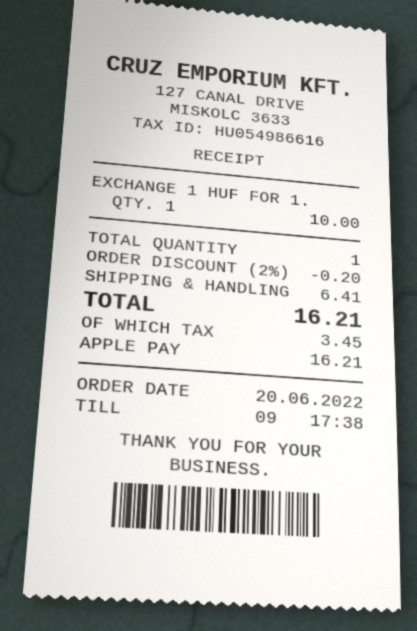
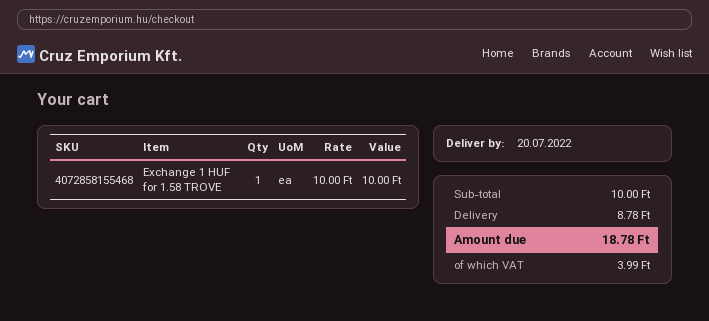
discount: 2% = 0.20 -> none
shipping: 6.41 -> 8.78
tax: 3.45 -> 3.99
total: 16.21 -> 18.78

